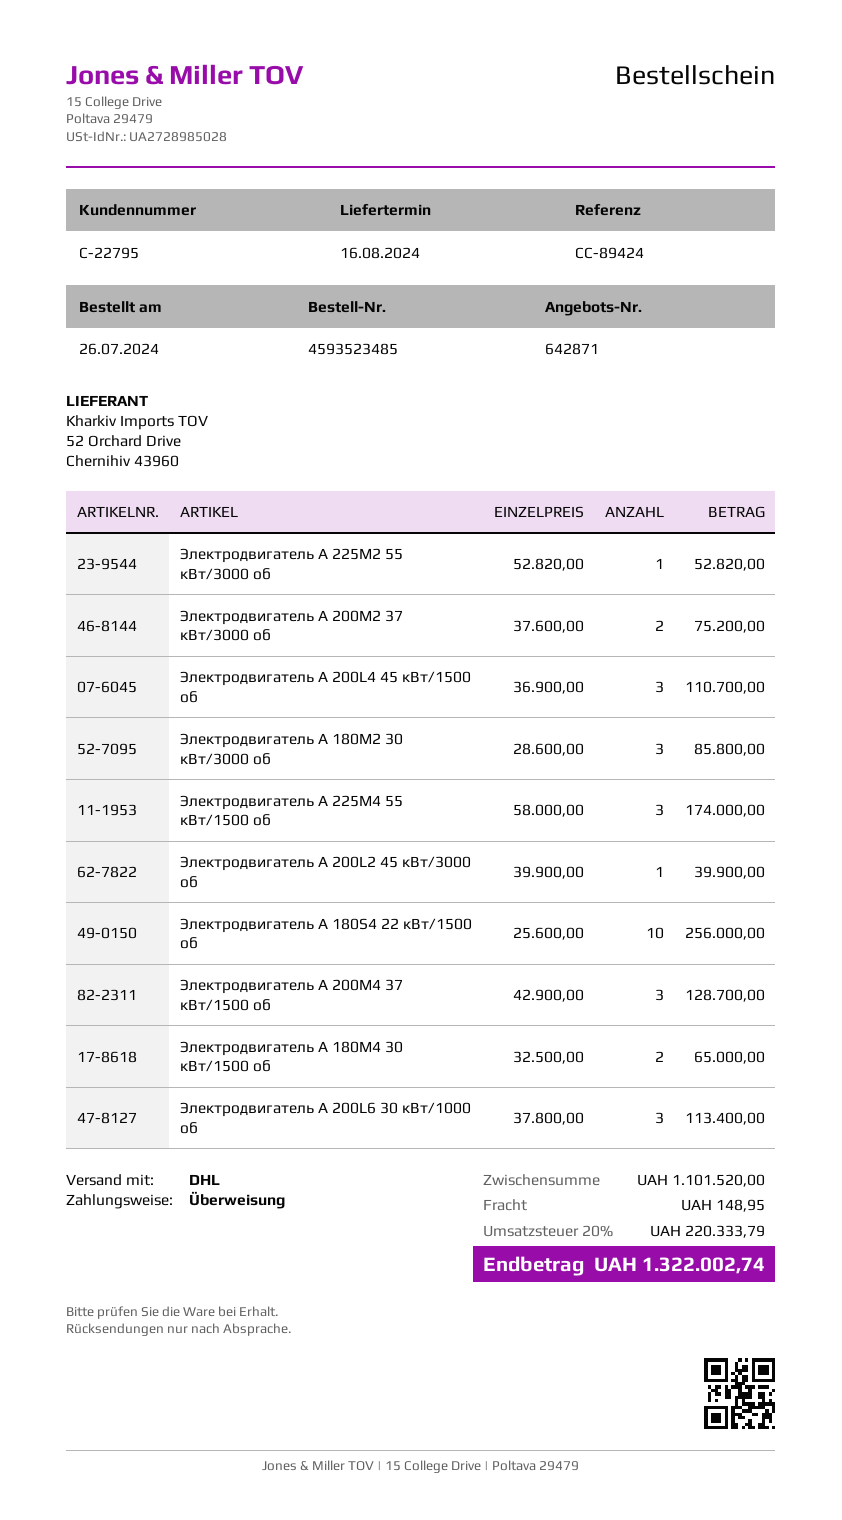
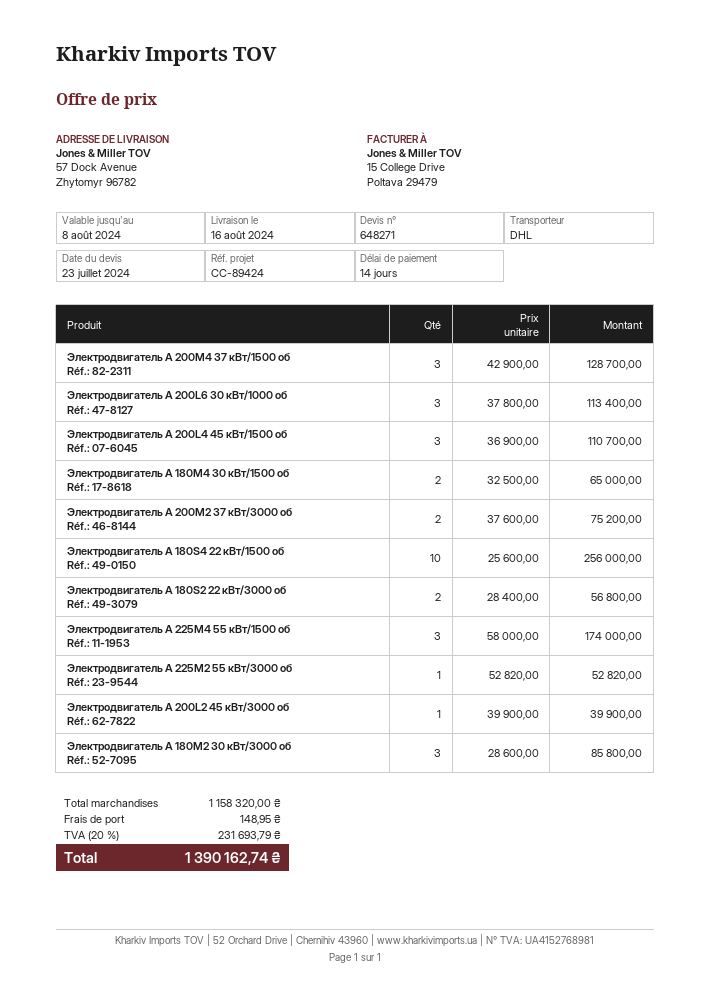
quote number: 642871 -> 648271
Электродвигатель А 180S2 22 кВт/3000 об: none -> 2 x 28400.00 = 56800.00
subtotal: 1101520.00 -> 1158320.00
tax: 20% = 220333.79 -> 20% = 231693.79
total: 1322002.74 -> 1390162.74

